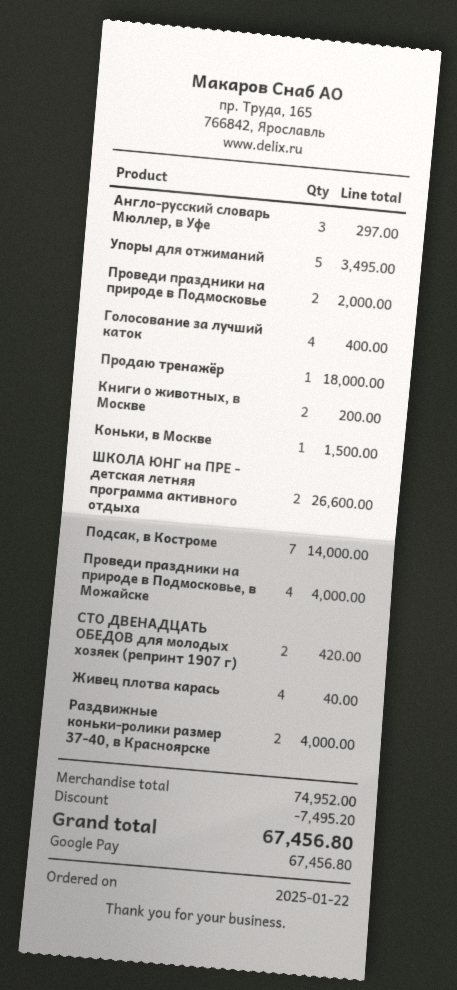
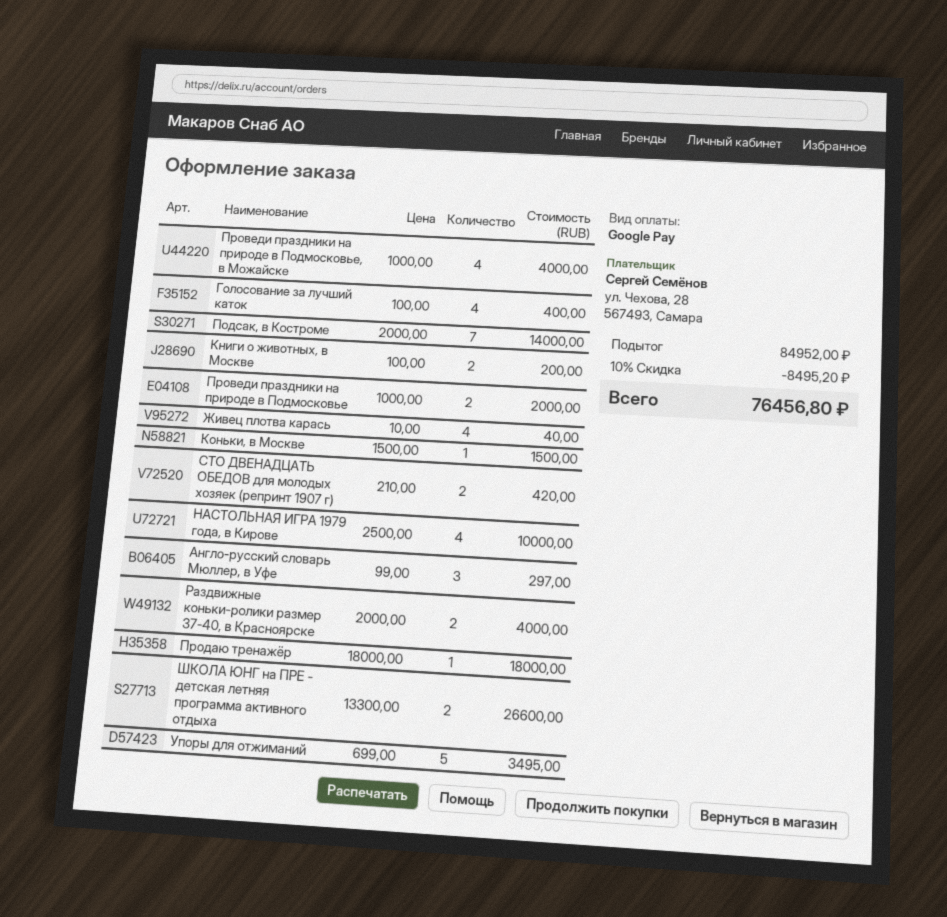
НАСТОЛЬНАЯ ИГРА 1979 года, в Кирове: none -> 4 for 10000.00
subtotal: 74952.00 -> 84952.00
discount: 7495.20 -> 8495.20
total: 67456.80 -> 76456.80

